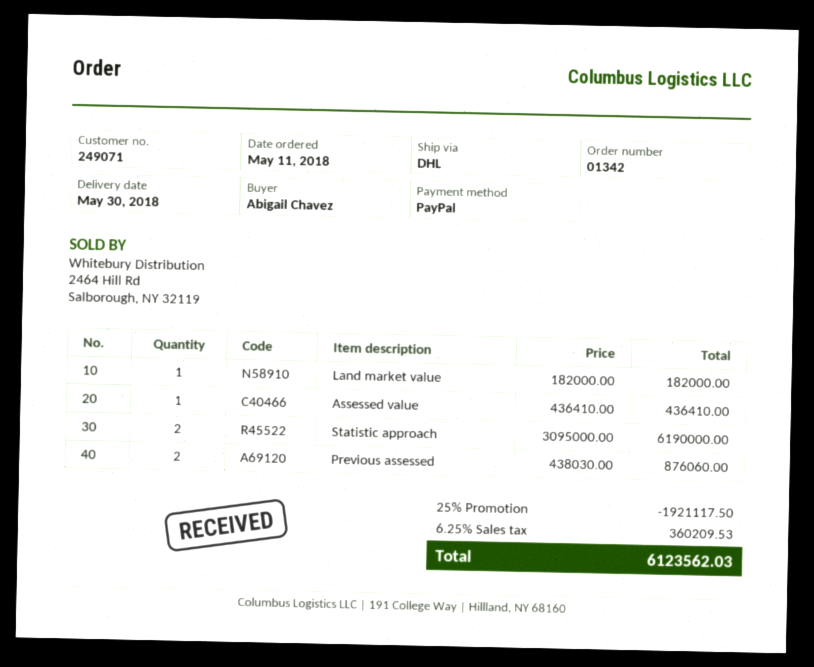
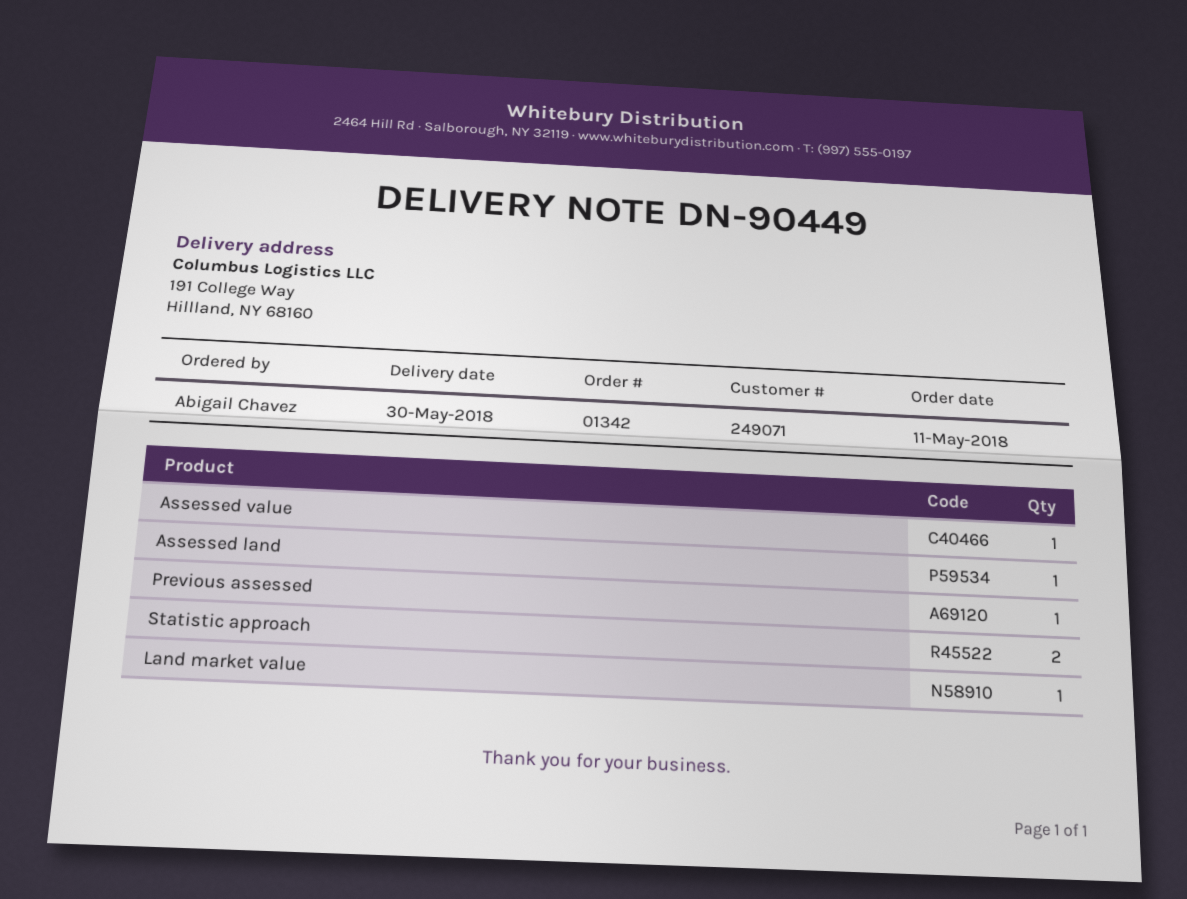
Previous assessed: 2 -> 1
Assessed land: none -> 1

